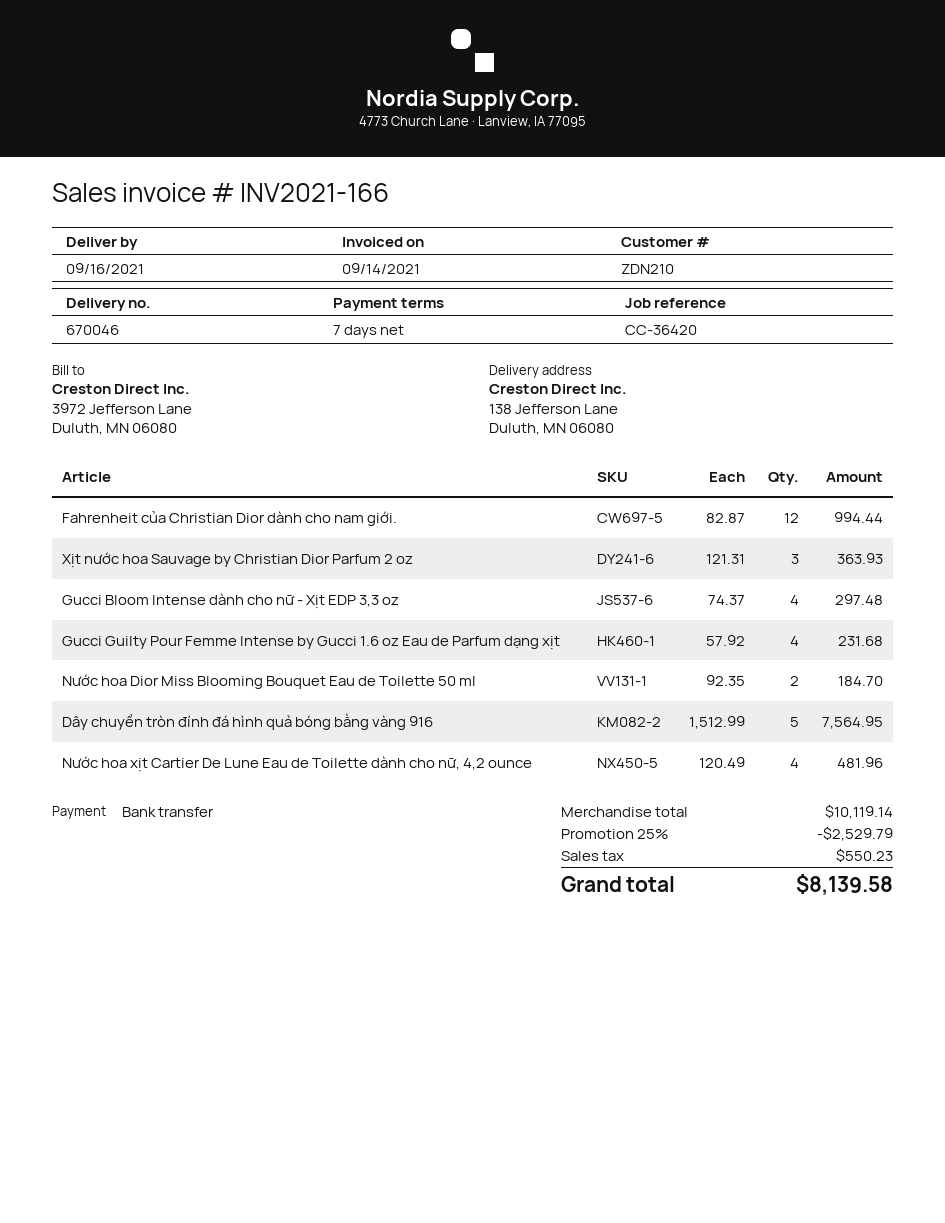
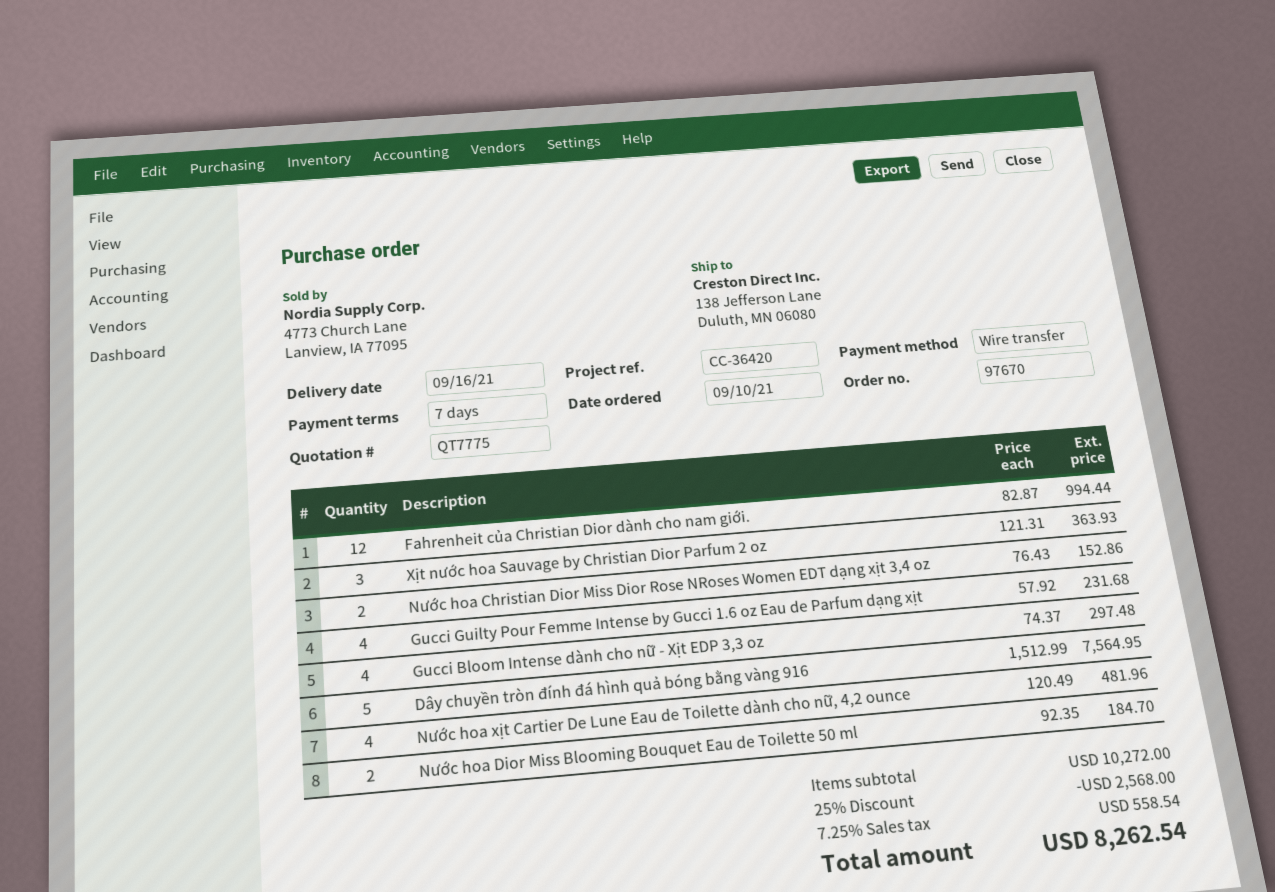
Nước hoa Christian Dior Miss Dior Rose NRoses Women EDT dạng xịt 3,4 oz: none -> 2 x 76.43 = 152.86
subtotal: 10119.14 -> 10272.00
discount: 25% = 2529.79 -> 25% = 2568.00
tax: 550.23 -> 558.54
total: 8139.58 -> 8262.54

